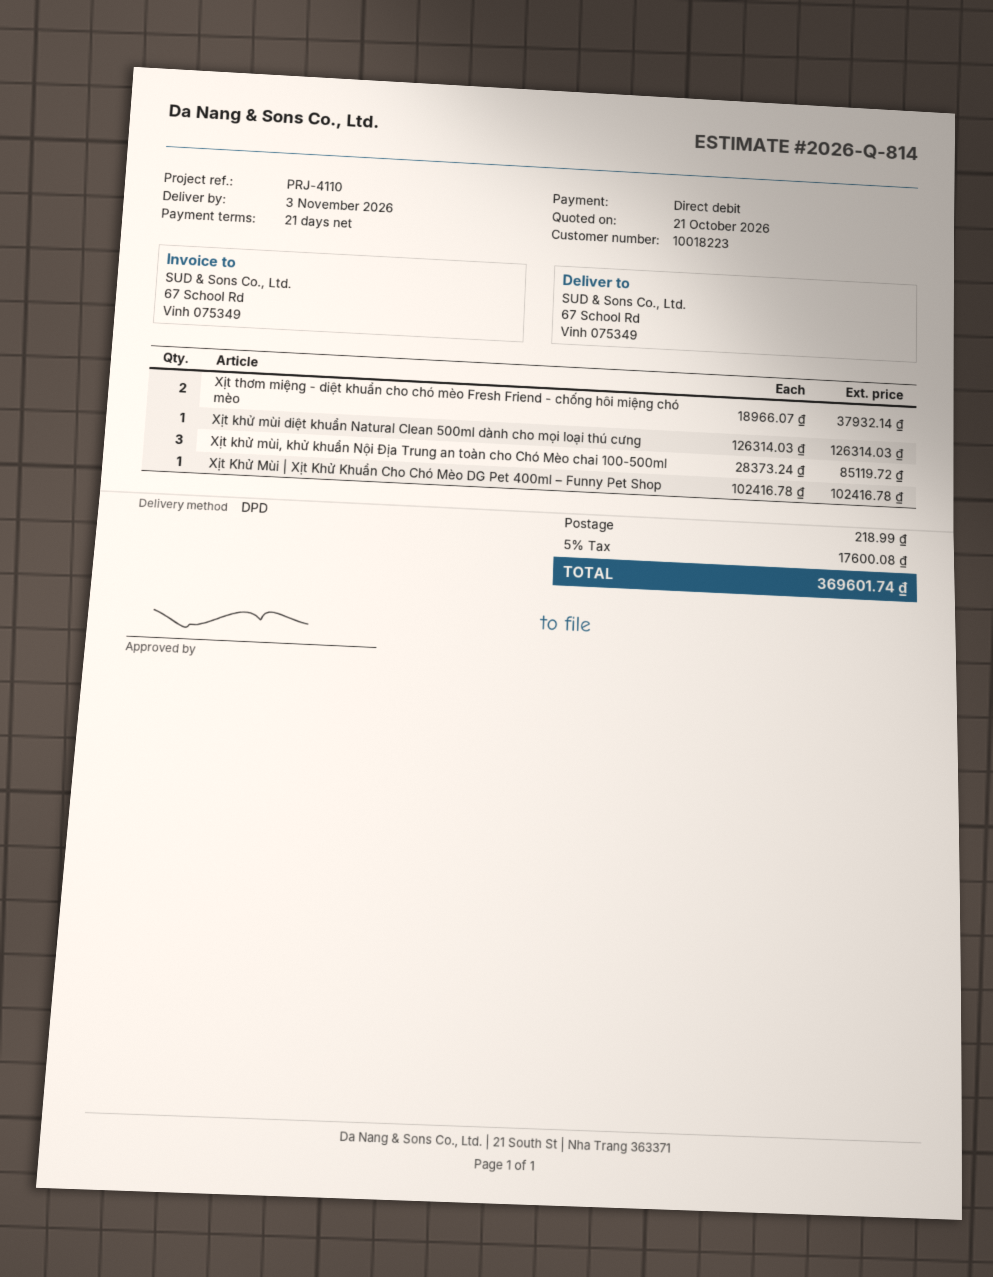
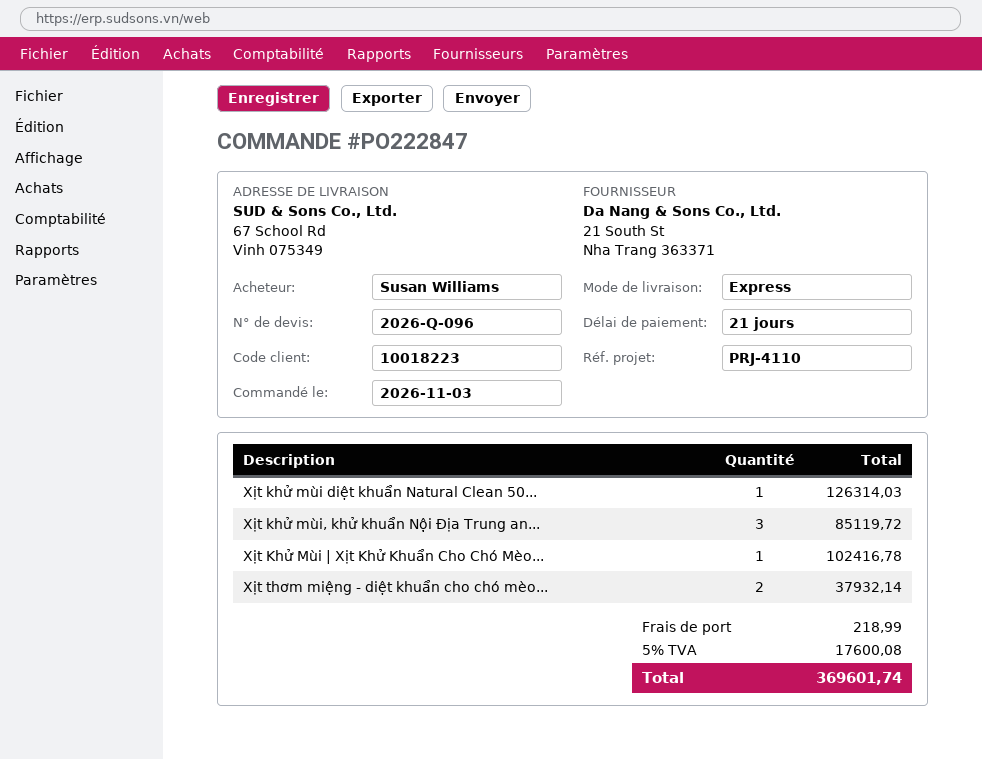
quote number: 2026-Q-814 -> 2026-Q-096
shipping method: DPD -> express

